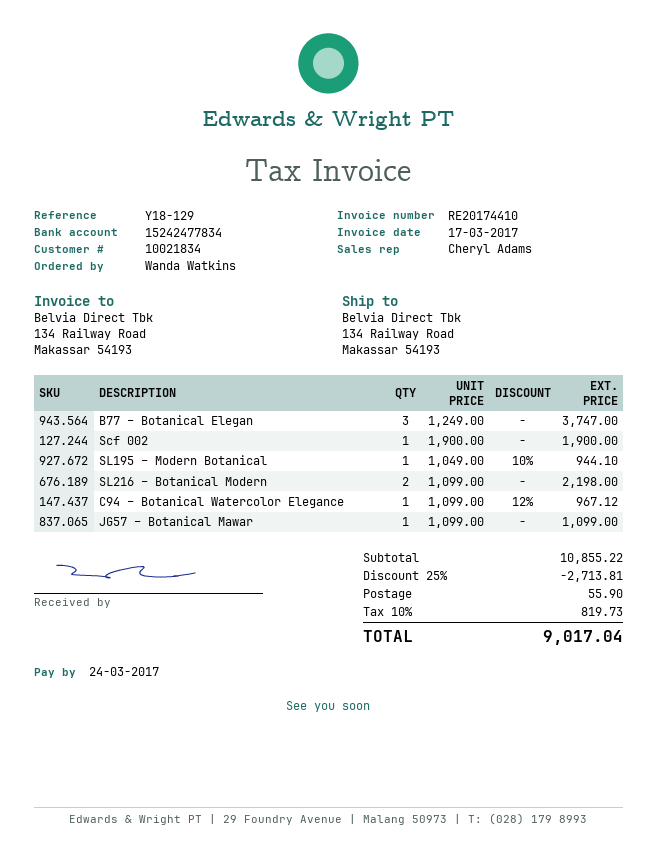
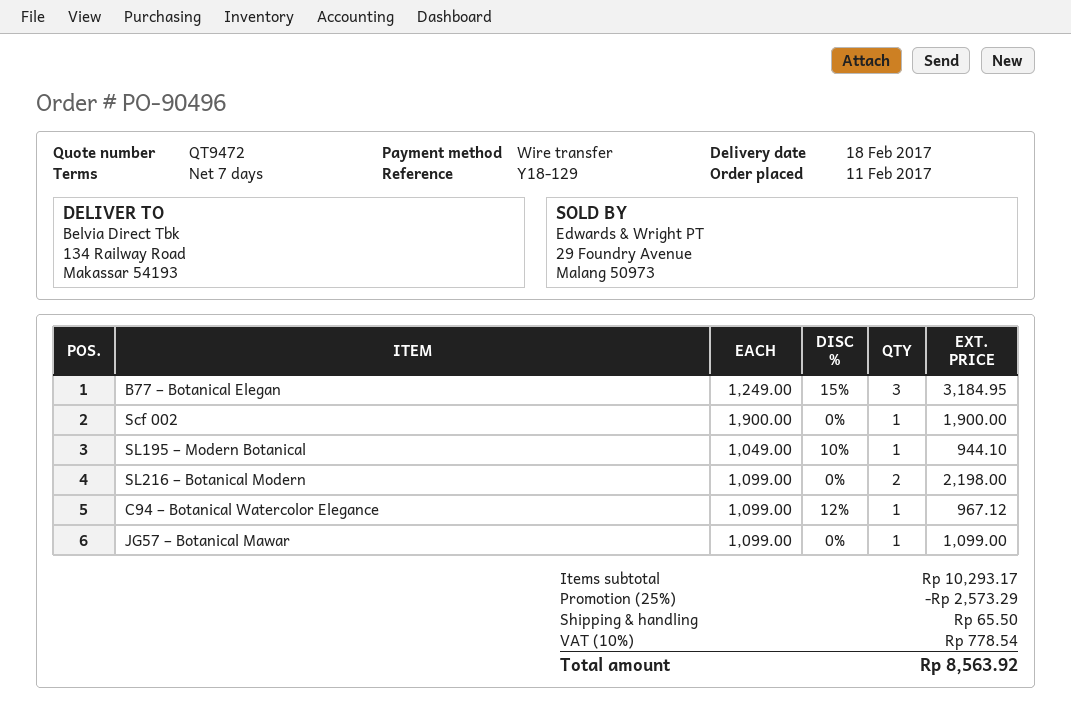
B77 – Botanical Elegan: 3 x 1249.00 = 3747.00 -> 3 x 1249.00 - 15% = 3184.95
subtotal: 10855.22 -> 10293.17
discount: 25% = 2713.81 -> 25% = 2573.29
shipping: 55.90 -> 65.50
tax: 10% = 819.73 -> 10% = 778.54
total: 9017.04 -> 8563.92

